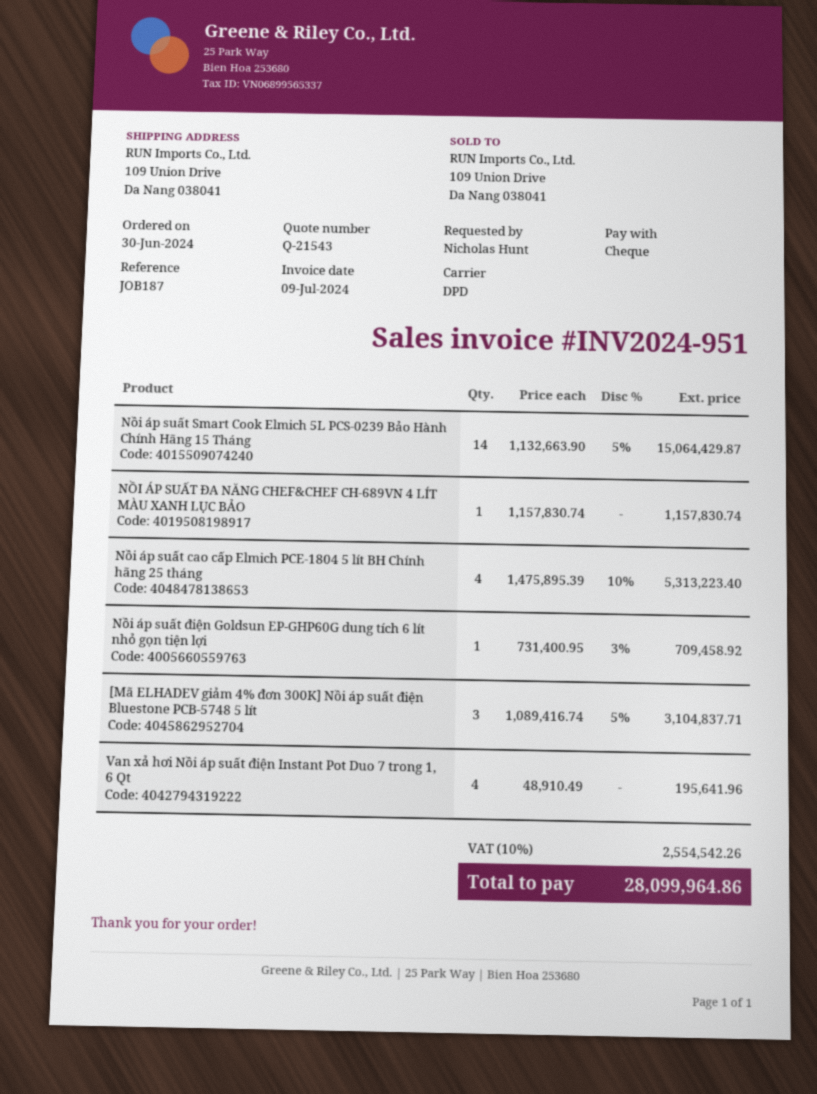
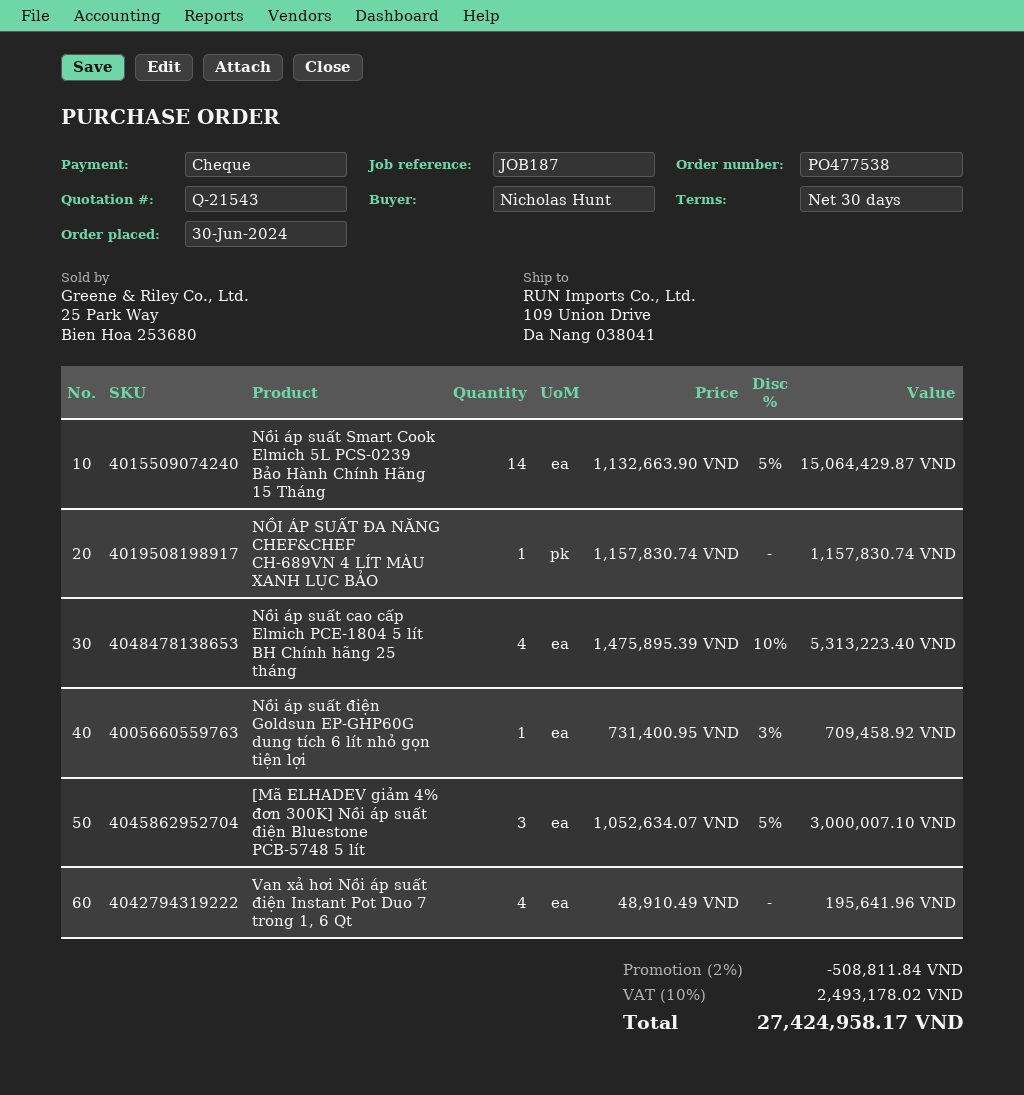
[Mã ELHADEV giảm 4% đơn 300K] Nồi áp suất điện Bluestone PCB-5748 5 lít: 3 x 1089416.74 - 5% = 3104837.71 -> 3 x 1052634.07 - 5% = 3000007.10
discount: none -> 2% = 508811.84
tax: 10% = 2554542.26 -> 10% = 2493178.02
total: 28099964.86 -> 27424958.17

